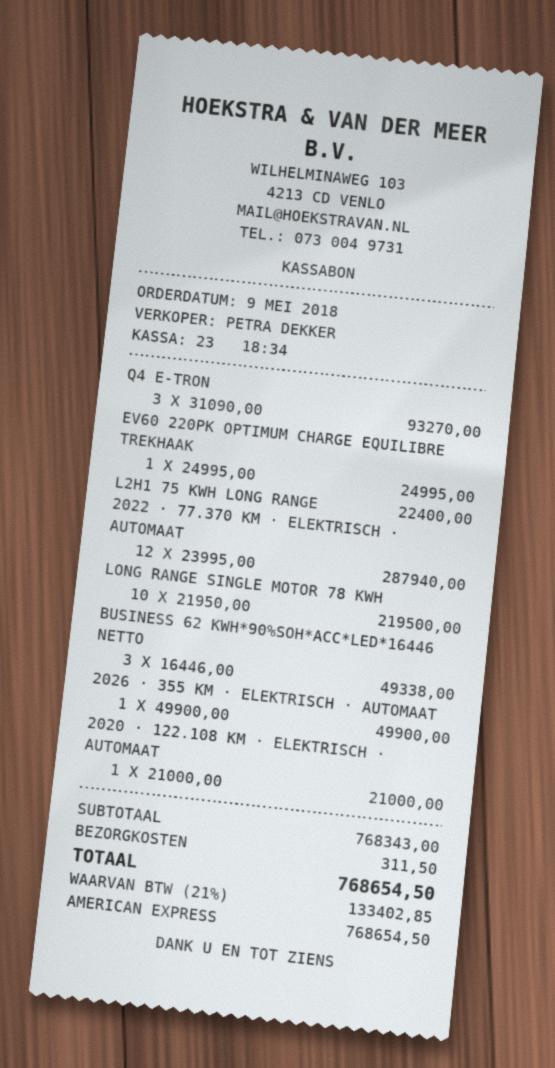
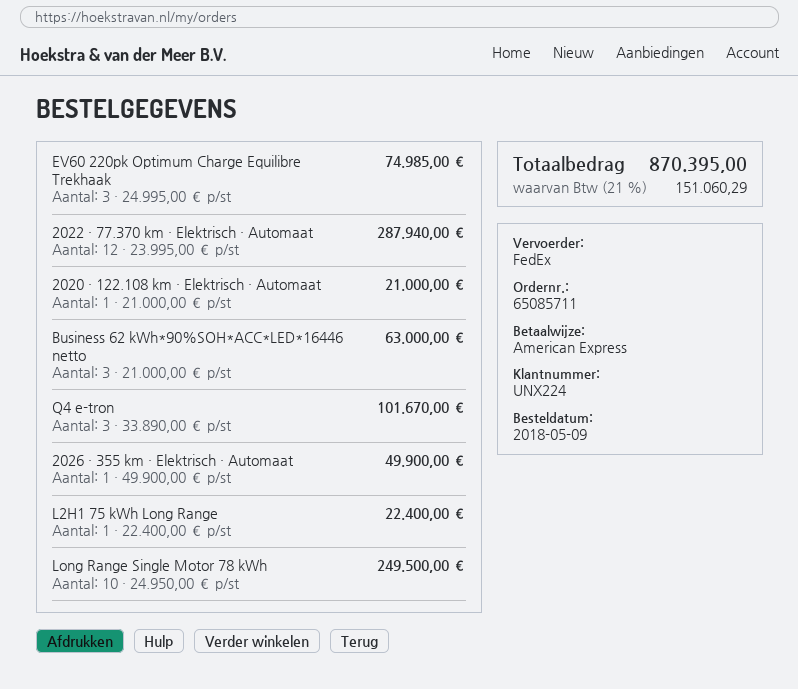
Q4 E-TRON: 3 x 31090.00 = 93270.00 -> 3 x 33890.00 = 101670.00
EV60 220PK OPTIMUM CHARGE EQUILIBRE TREKHAAK: 1 x 24995.00 = 24995.00 -> 3 x 24995.00 = 74985.00
LONG RANGE SINGLE MOTOR 78 KWH: 10 x 21950.00 = 219500.00 -> 10 x 24950.00 = 249500.00
BUSINESS 62 KWH*90%SOH*ACC*LED*16446 NETTO: 3 x 16446.00 = 49338.00 -> 3 x 21000.00 = 63000.00
shipping: 311.50 -> none
tax: 21% = 133402.85 -> 21% = 151060.29
total: 768654.50 -> 870395.00

